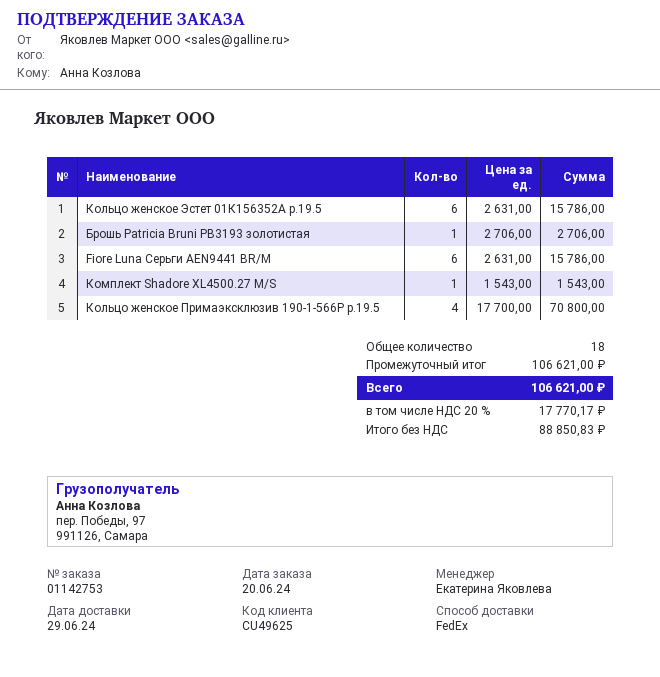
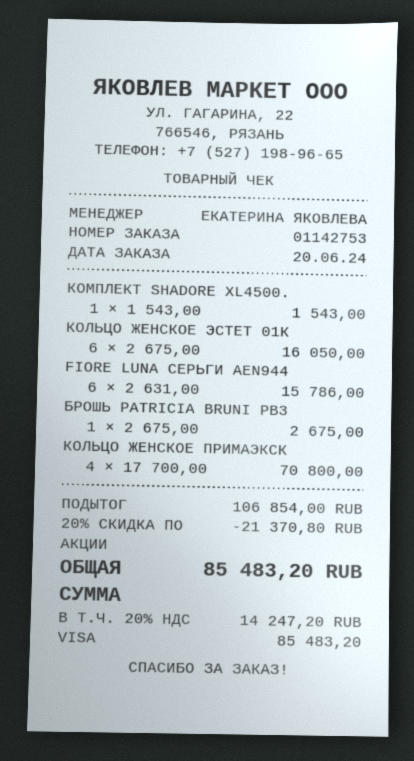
Кольцо женское Эстет 01К156352А р.19.5: 6 x 2631.00 = 15786.00 -> 6 x 2675.00 = 16050.00
Брошь Patricia Bruni PB3193 золотистая: 1 x 2706.00 = 2706.00 -> 1 x 2675.00 = 2675.00
subtotal: 106621.00 -> 106854.00
discount: none -> 20% = 21370.80
tax: 20% = 17770.17 -> 20% = 14247.20
total: 106621.00 -> 85483.20

